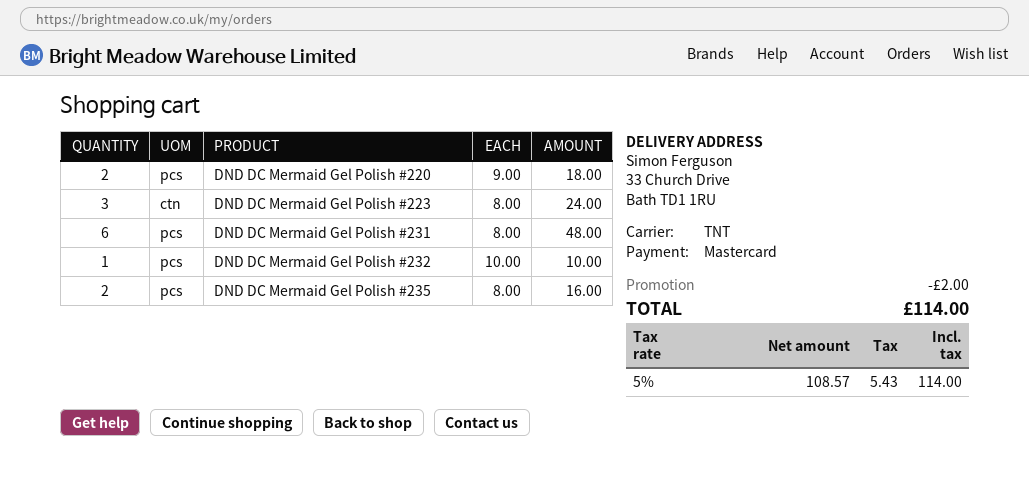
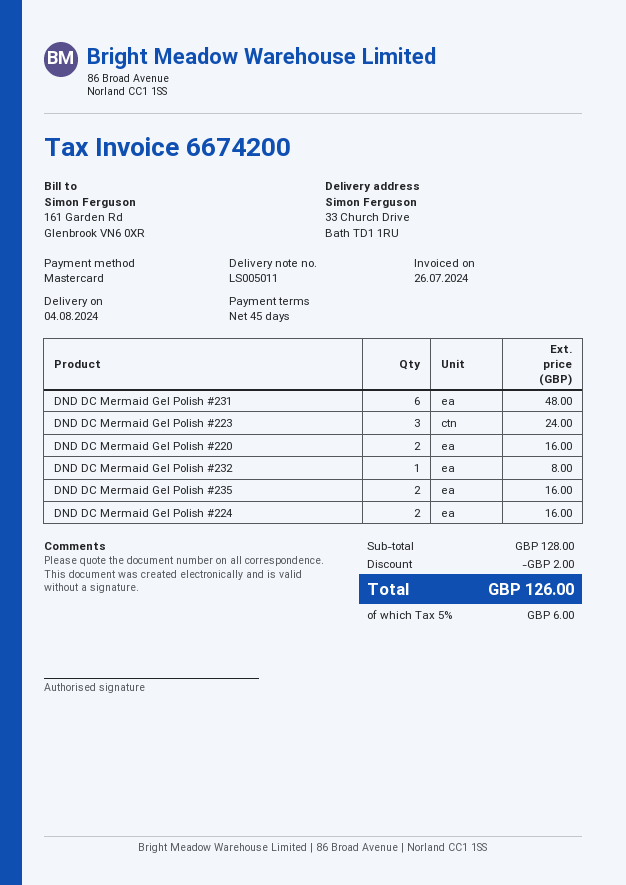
DND DC Mermaid Gel Polish #220: 2 for 18.00 -> 2 for 16.00
DND DC Mermaid Gel Polish #232: 1 for 10.00 -> 1 for 8.00
DND DC Mermaid Gel Polish #224: none -> 2 for 16.00
tax: 5% = 5.43 -> 5% = 6.00
total: 114.00 -> 126.00

